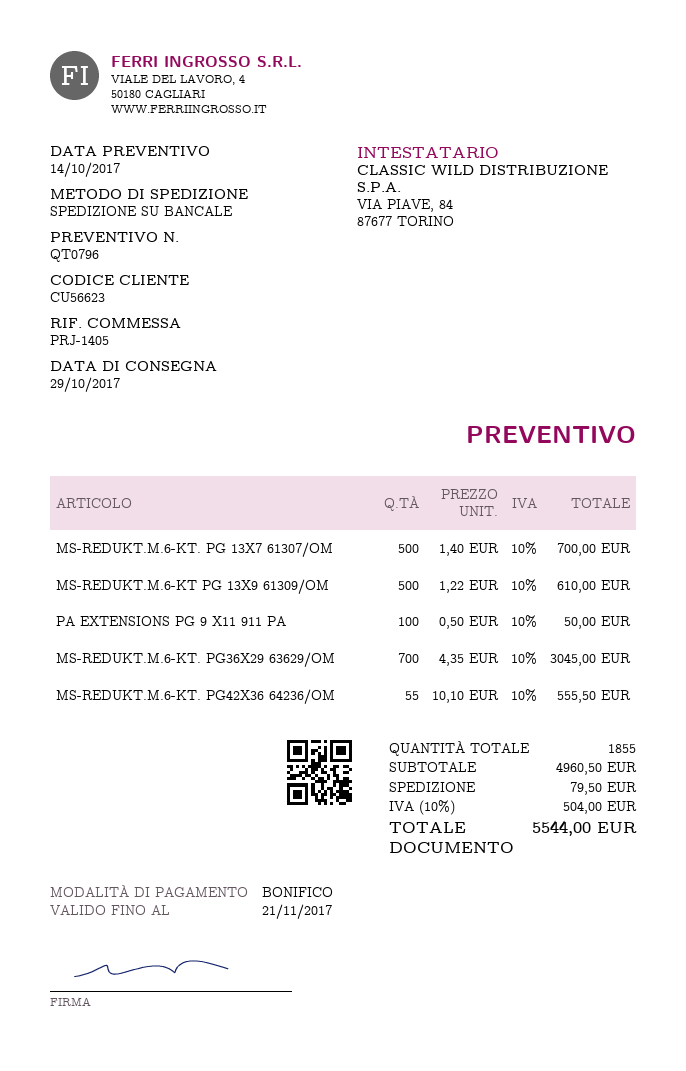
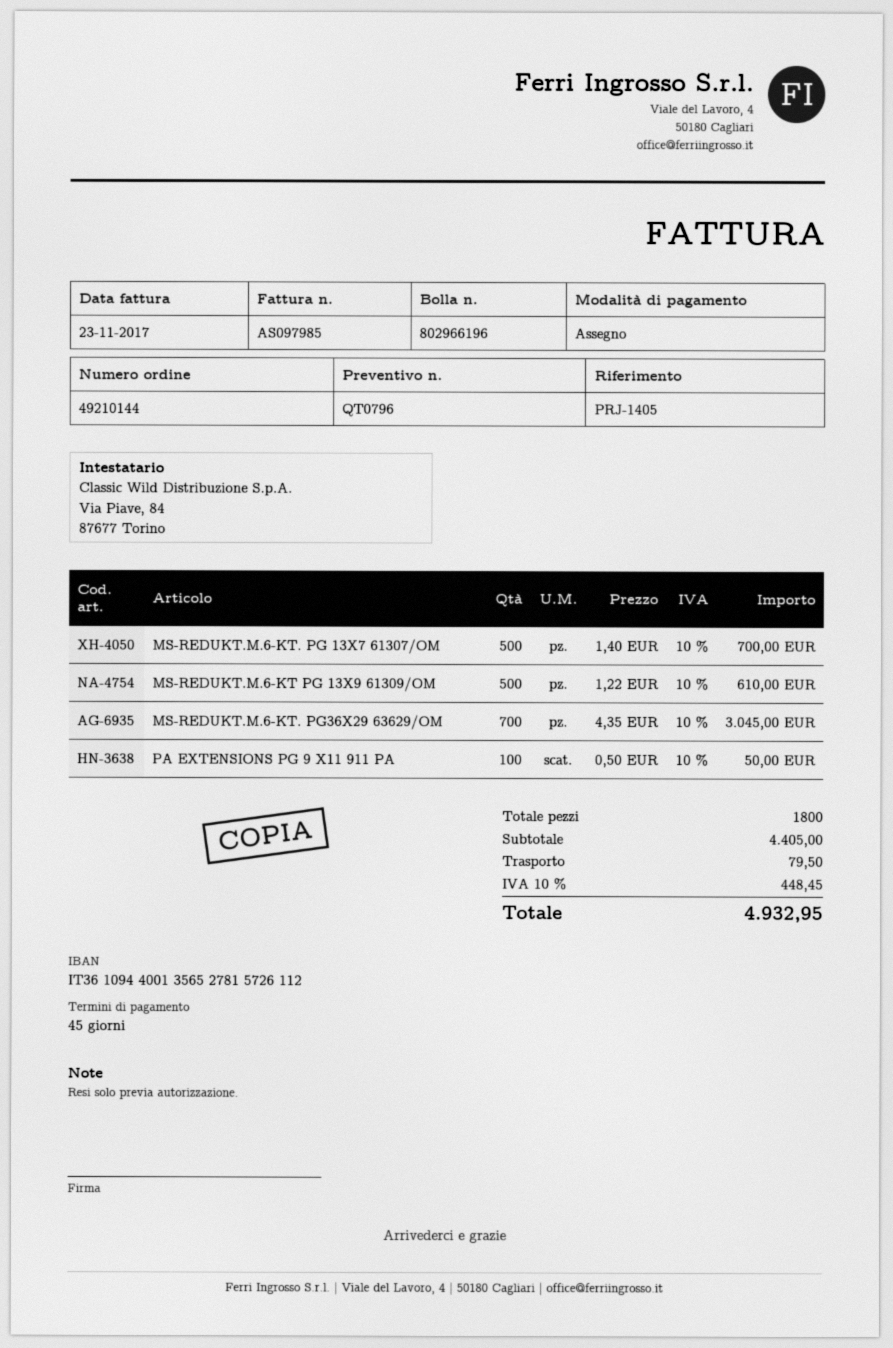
payment method: bank transfer -> cheque
MS-REDUKT.M.6-KT. PG42X36 64236/OM: 55 x 10.10 = 555.50 -> none
total quantity: 1855 -> 1800
subtotal: 4960.50 -> 4405.00
tax: 10% = 504.00 -> 10% = 448.45
total: 5544.00 -> 4932.95

